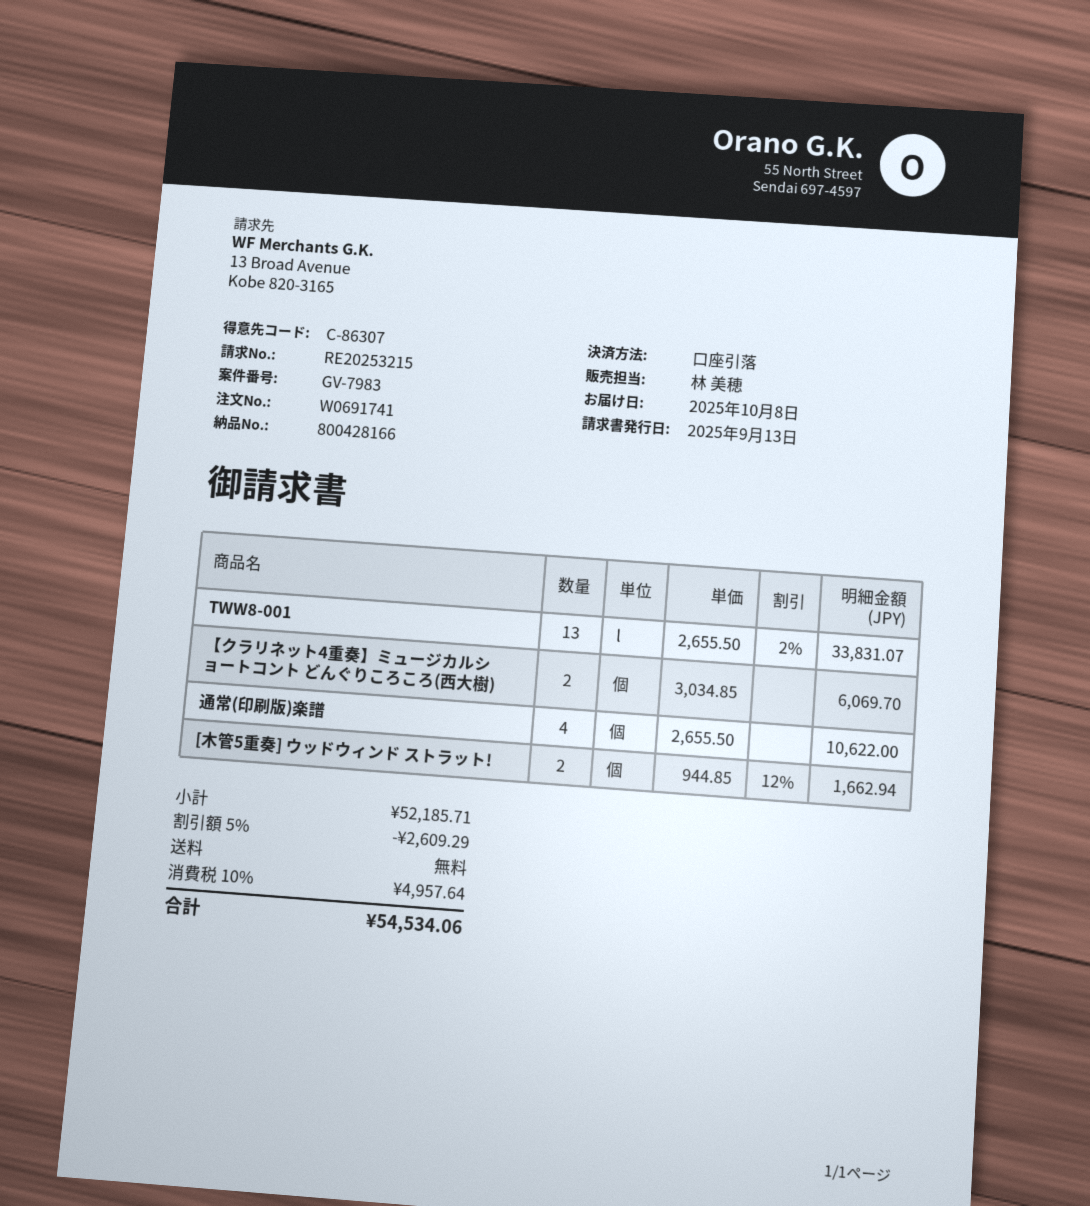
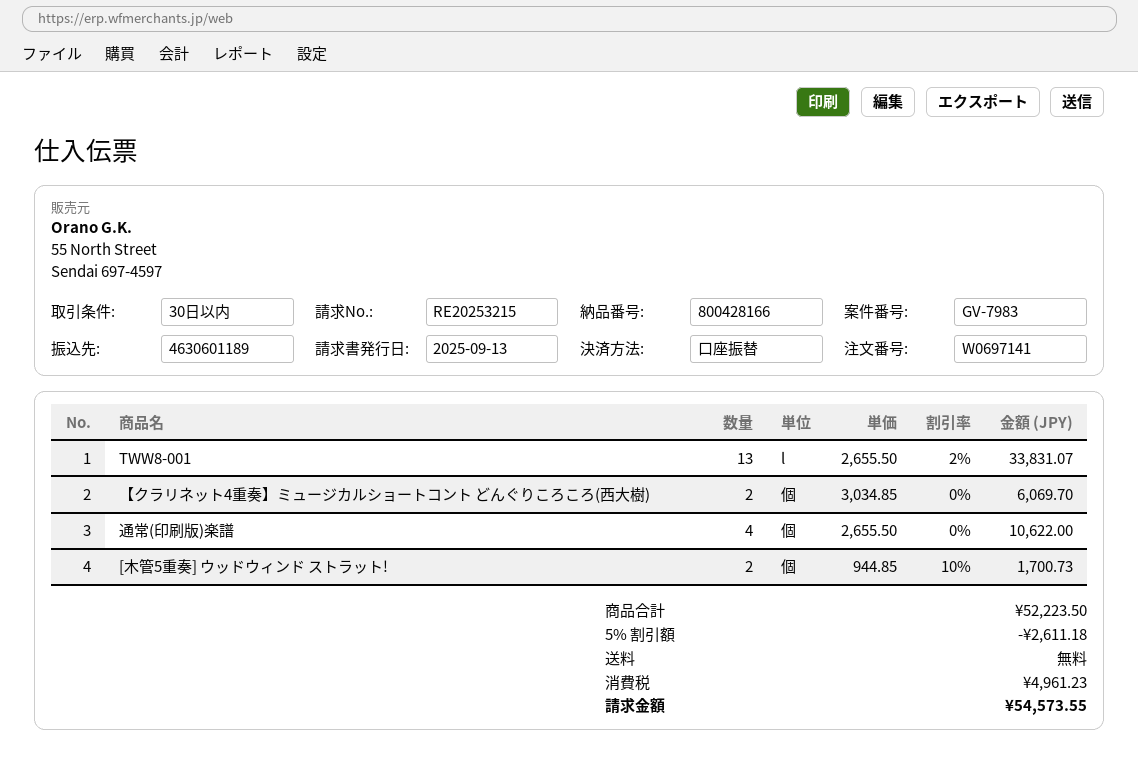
order number: W0691741 -> W0697141
[木管5重奏] ウッドウィンド ストラット!: 2 x 944.85 - 12% = 1662.94 -> 2 x 944.85 - 10% = 1700.73
subtotal: 52185.71 -> 52223.50
discount: 5% = 2609.29 -> 5% = 2611.18
tax: 4957.64 -> 4961.23
total: 54534.06 -> 54573.55

